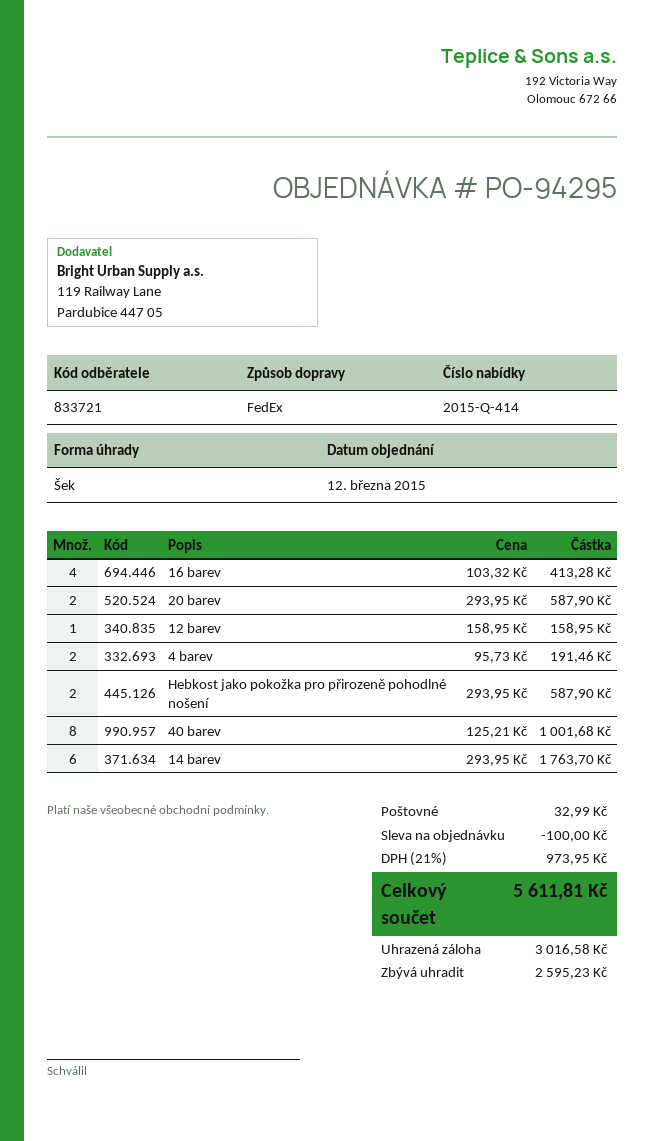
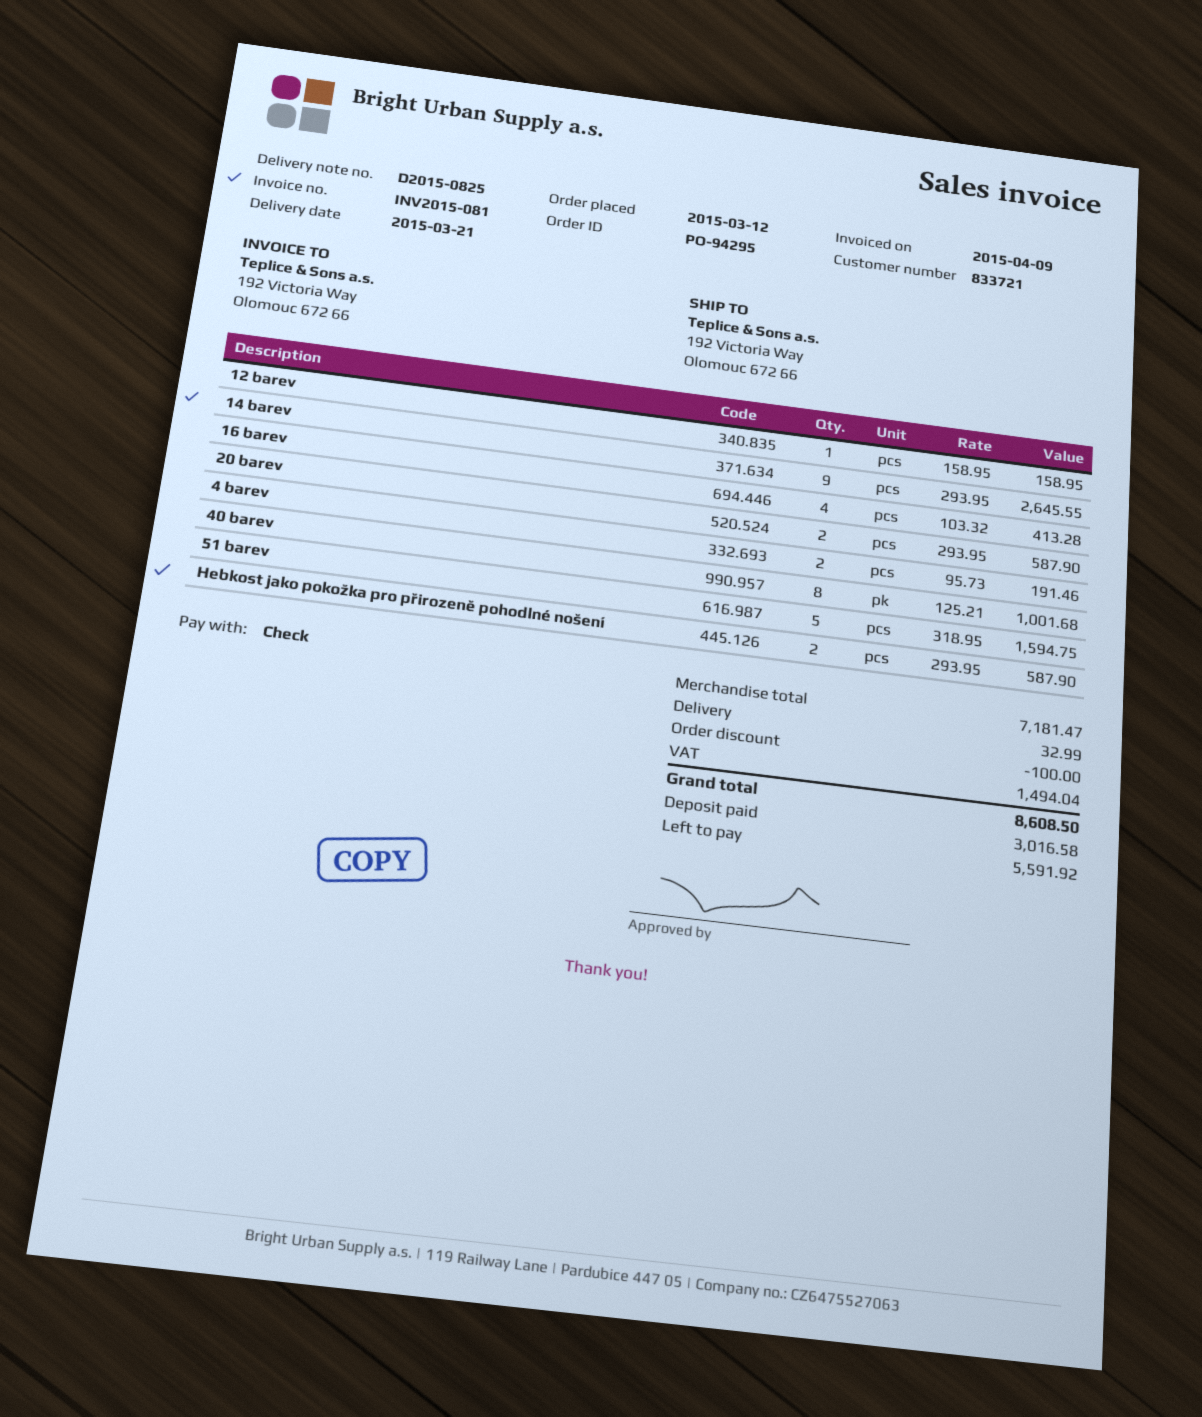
14 barev: 6 x 293.95 = 1763.70 -> 9 x 293.95 = 2645.55
51 barev: none -> 5 x 318.95 = 1594.75
tax: 973.95 -> 1494.04
total: 5611.81 -> 8608.50
balance: 2595.23 -> 5591.92

